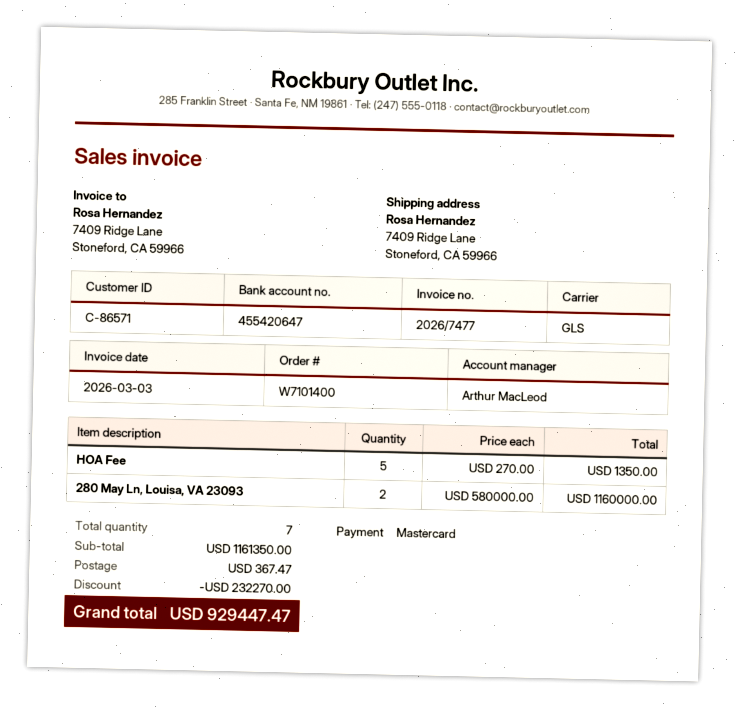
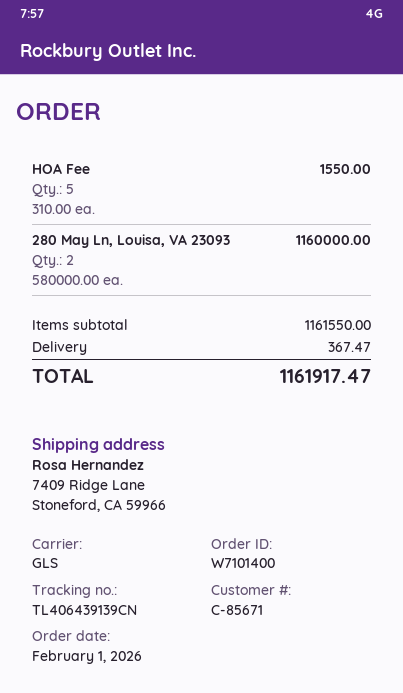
customer number: C-86571 -> C-85671
HOA Fee: 5 x 270.00 = 1350.00 -> 5 x 310.00 = 1550.00
subtotal: 1161350.00 -> 1161550.00
discount: 232270.00 -> none
total: 929447.47 -> 1161917.47

